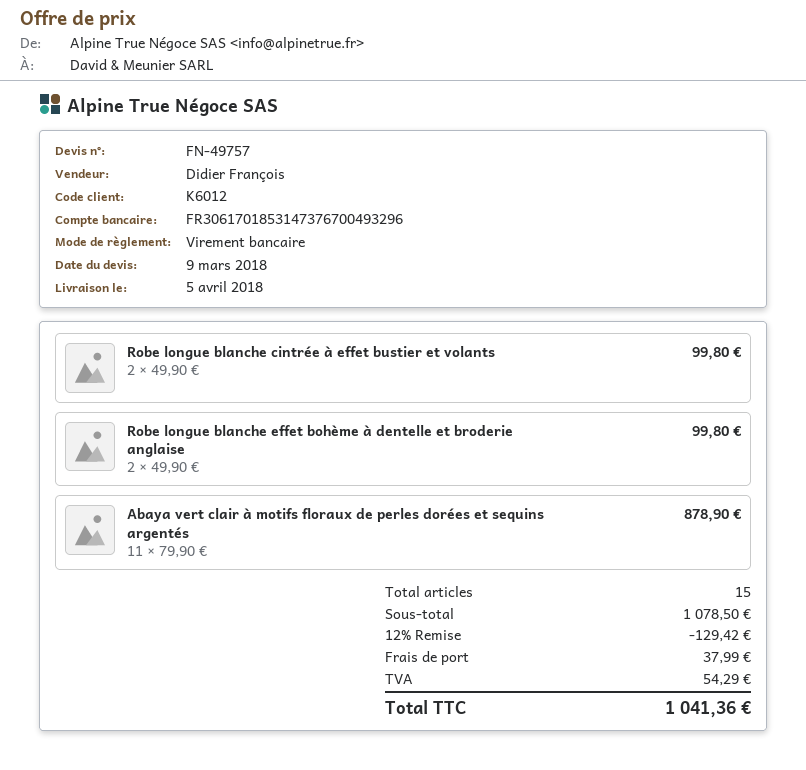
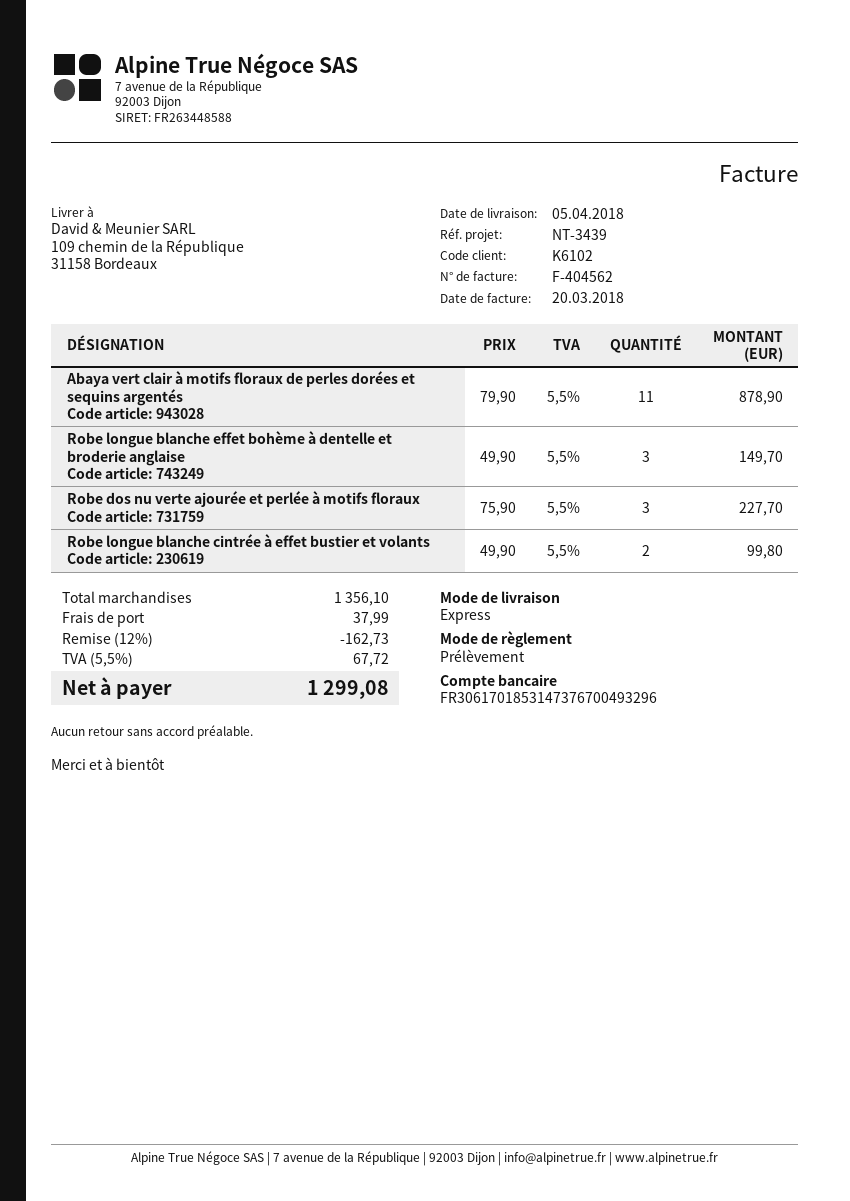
customer number: K6012 -> K6102
payment method: bank transfer -> direct debit
Robe longue blanche effet bohème à dentelle et broderie anglaise: 2 x 49.90 = 99.80 -> 3 x 49.90 = 149.70
Robe dos nu verte ajourée et perlée à motifs floraux: none -> 3 x 75.90 = 227.70
subtotal: 1078.50 -> 1356.10
discount: 12% = 129.42 -> 12% = 162.73
tax: 54.29 -> 67.72
total: 1041.36 -> 1299.08

